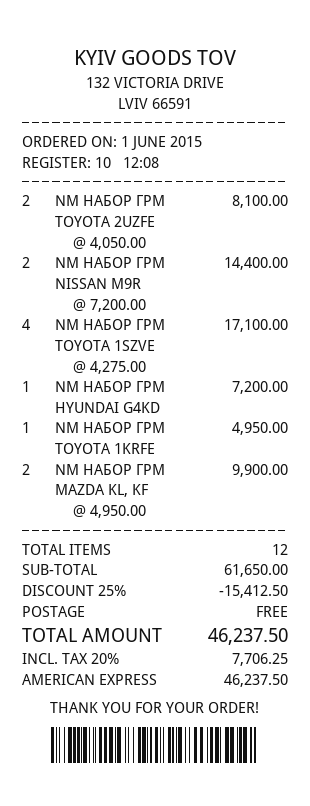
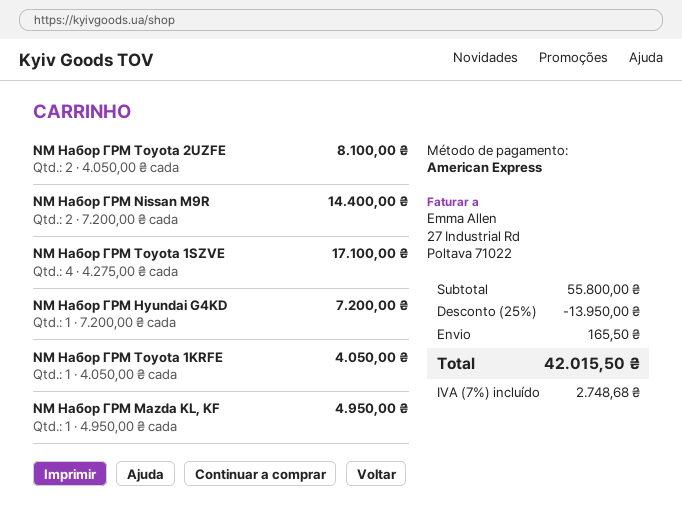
NM НАБОР ГРМ TOYOTA 1KRFE: 1 x 4950.00 = 4950.00 -> 1 x 4050.00 = 4050.00
NM НАБОР ГРМ MAZDA KL, KF: 2 x 4950.00 = 9900.00 -> 1 x 4950.00 = 4950.00
subtotal: 61650.00 -> 55800.00
discount: 25% = 15412.50 -> 25% = 13950.00
shipping: 0.00 -> 165.50
tax: 20% = 7706.25 -> 7% = 2748.68
total: 46237.50 -> 42015.50

